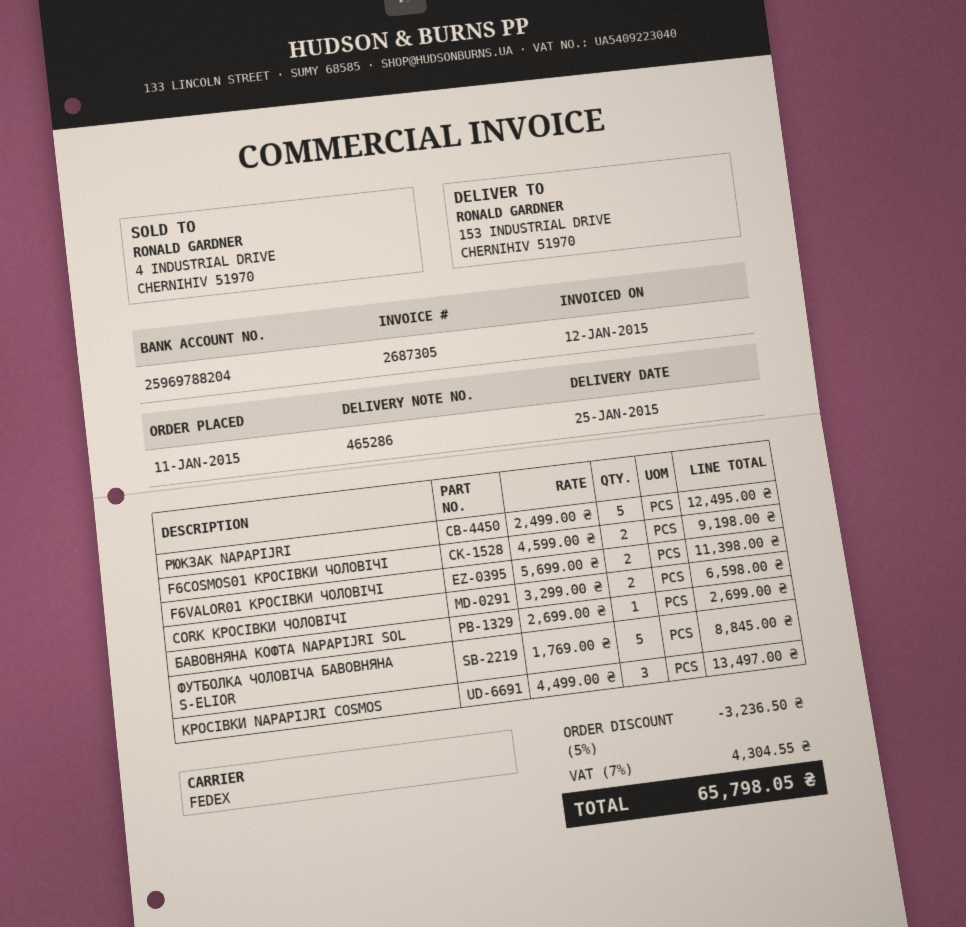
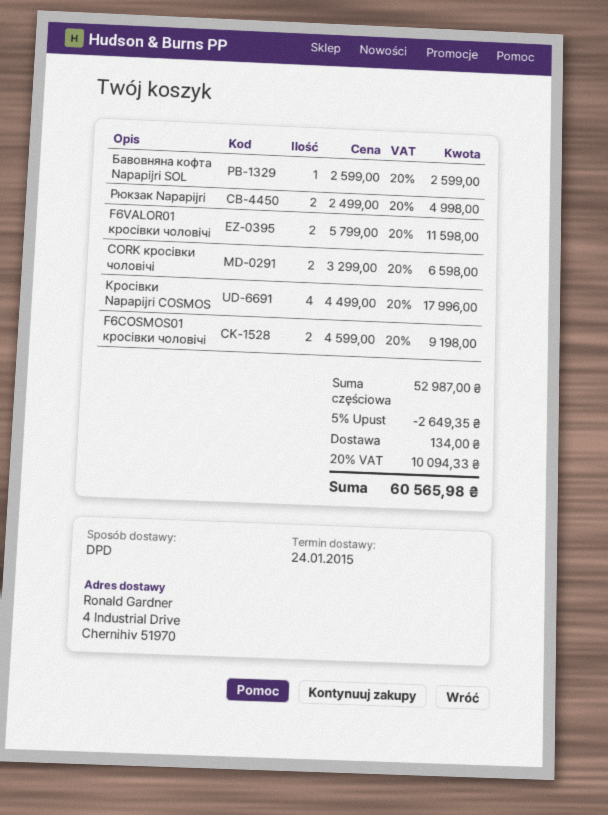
delivery date: 2015-01-25 -> 2015-01-24
shipping method: FedEx -> DPD
ship to: 153 INDUSTRIAL DRIVE, CHERNIHIV 51970 -> 4 Industrial Drive, Chernihiv 51970
РЮКЗАК NAPAPIJRI: 5 x 2499.00 = 12495.00 -> 2 x 2499.00 = 4998.00
F6VALOR01 КРОСІВКИ ЧОЛОВІЧІ: 2 x 5699.00 = 11398.00 -> 2 x 5799.00 = 11598.00
БАВОВНЯНА КОФТА NAPAPIJRI SOL: 1 x 2699.00 = 2699.00 -> 1 x 2599.00 = 2599.00
ФУТБОЛКА ЧОЛОВІЧА БАВОВНЯНА S-ELIOR: 5 x 1769.00 = 8845.00 -> none
КРОСІВКИ NAPAPIJRI COSMOS: 3 x 4499.00 = 13497.00 -> 4 x 4499.00 = 17996.00
discount: 5% = 3236.50 -> 5% = 2649.35
shipping: none -> 134.00
tax: 7% = 4304.55 -> 20% = 10094.33
total: 65798.05 -> 60565.98

